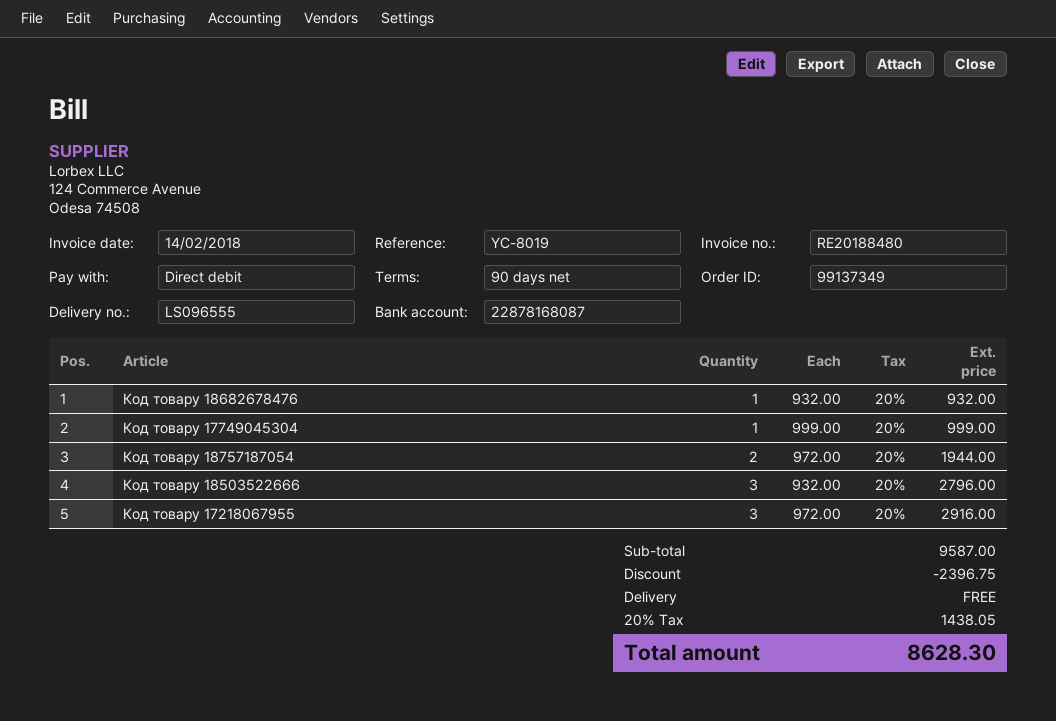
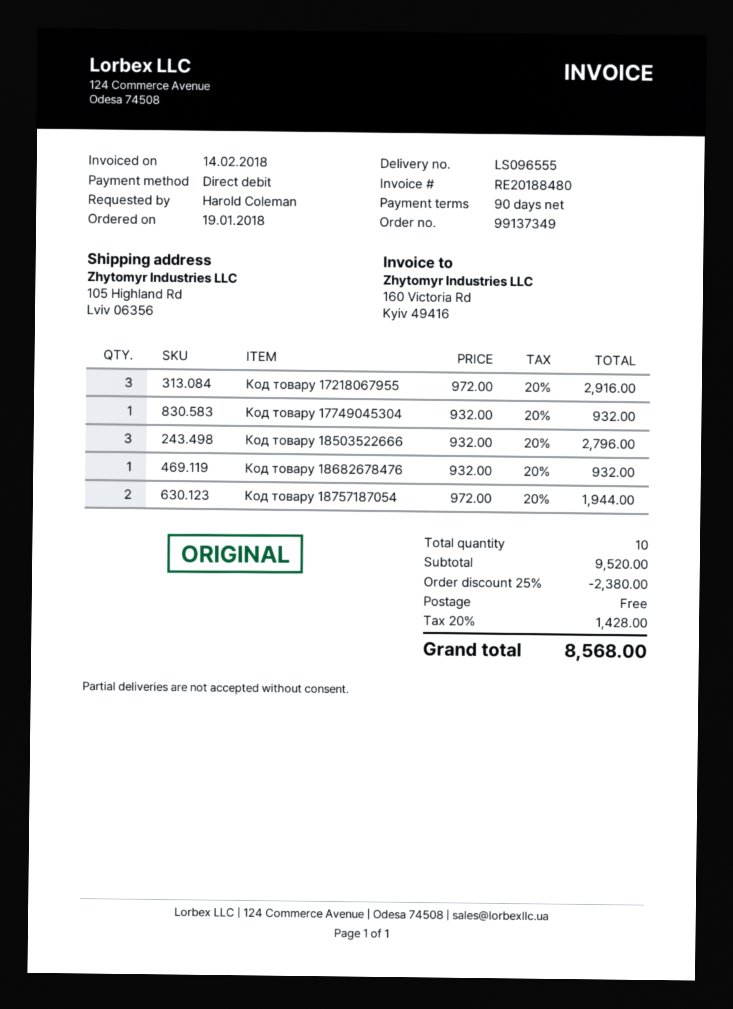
Код товару 17749045304: 1 x 999.00 = 999.00 -> 1 x 932.00 = 932.00
subtotal: 9587.00 -> 9520.00
discount: 2396.75 -> 2380.00
tax: 20% = 1438.05 -> 20% = 1428.00
total: 8628.30 -> 8568.00

